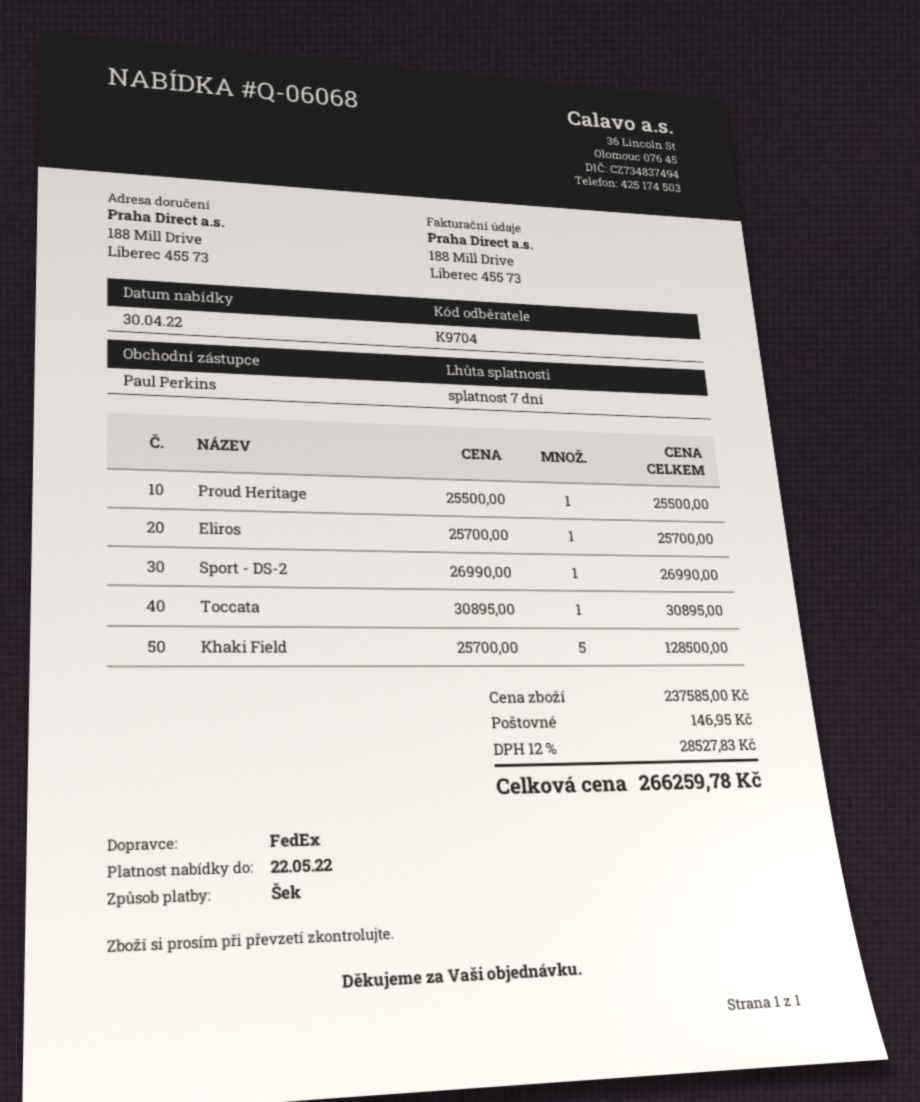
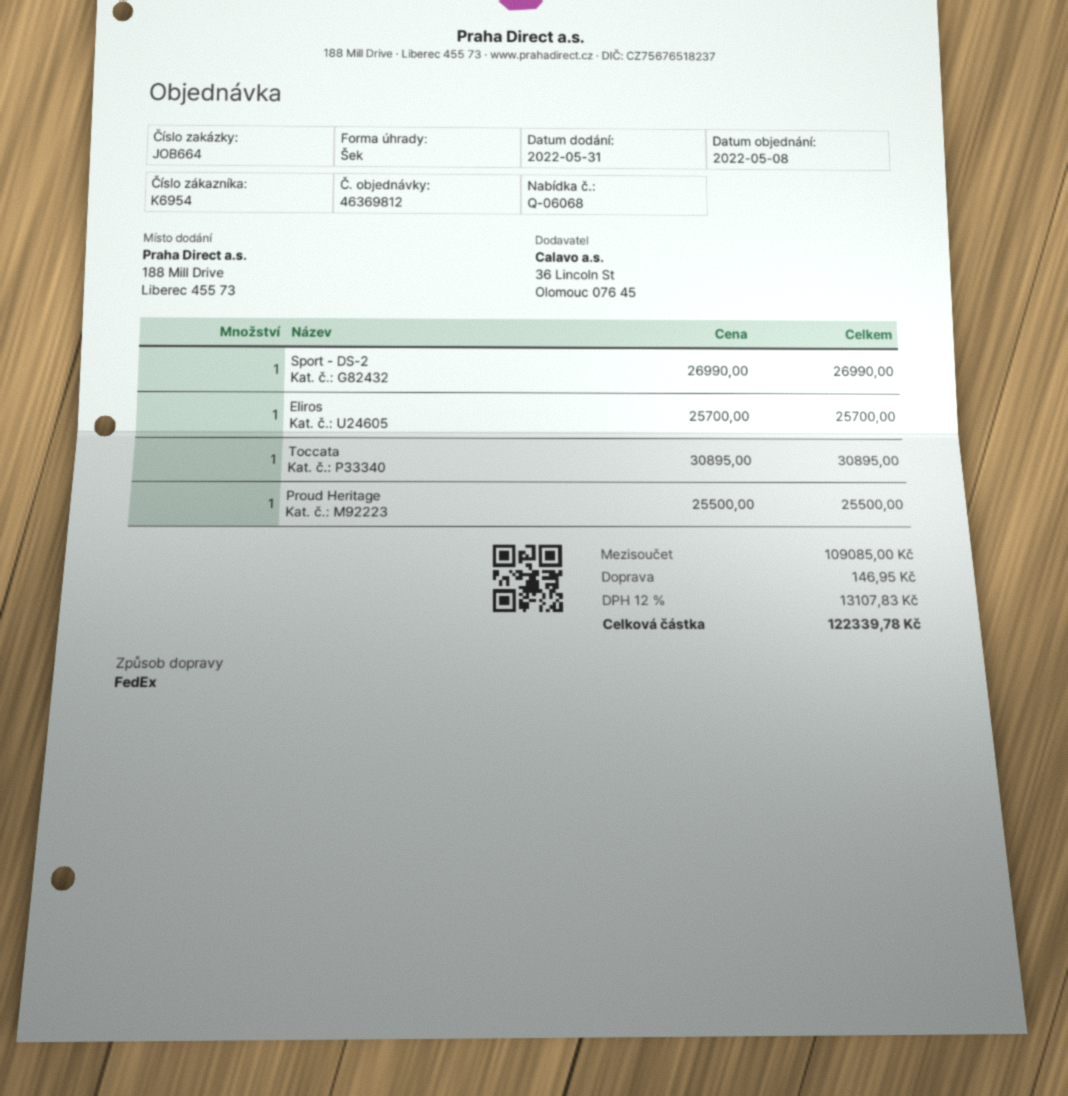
customer number: K9704 -> K6954
Khaki Field: 5 x 25700.00 = 128500.00 -> none
subtotal: 237585.00 -> 109085.00
tax: 12% = 28527.83 -> 12% = 13107.83
total: 266259.78 -> 122339.78

